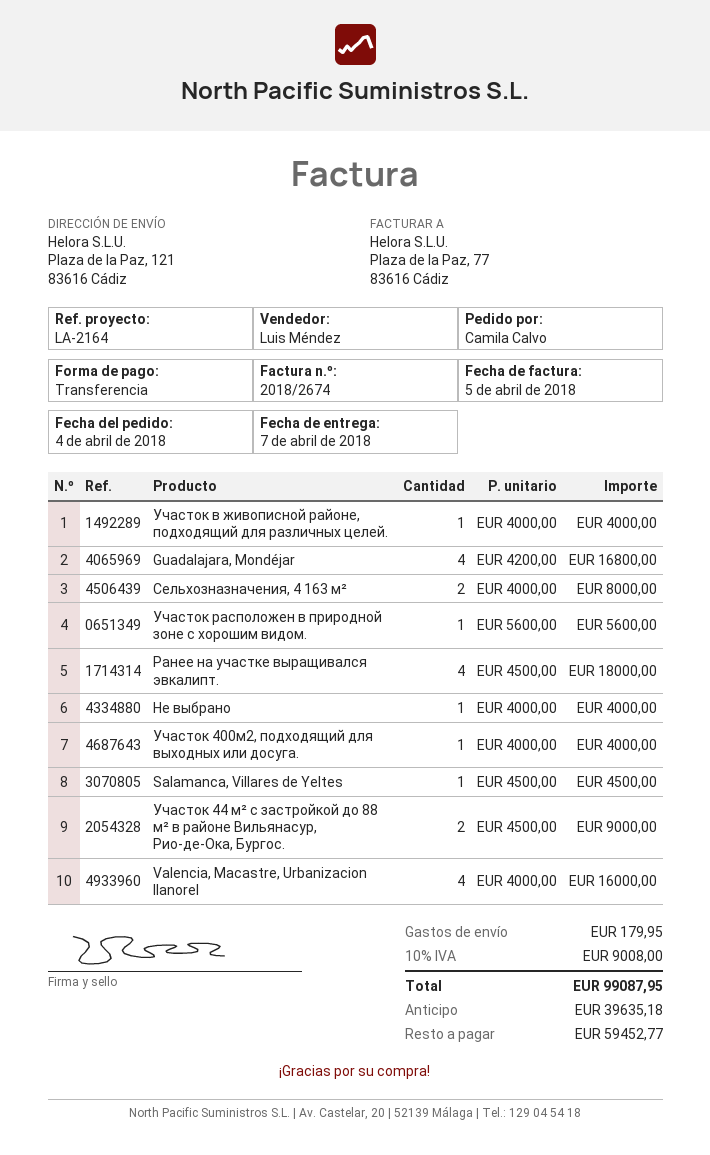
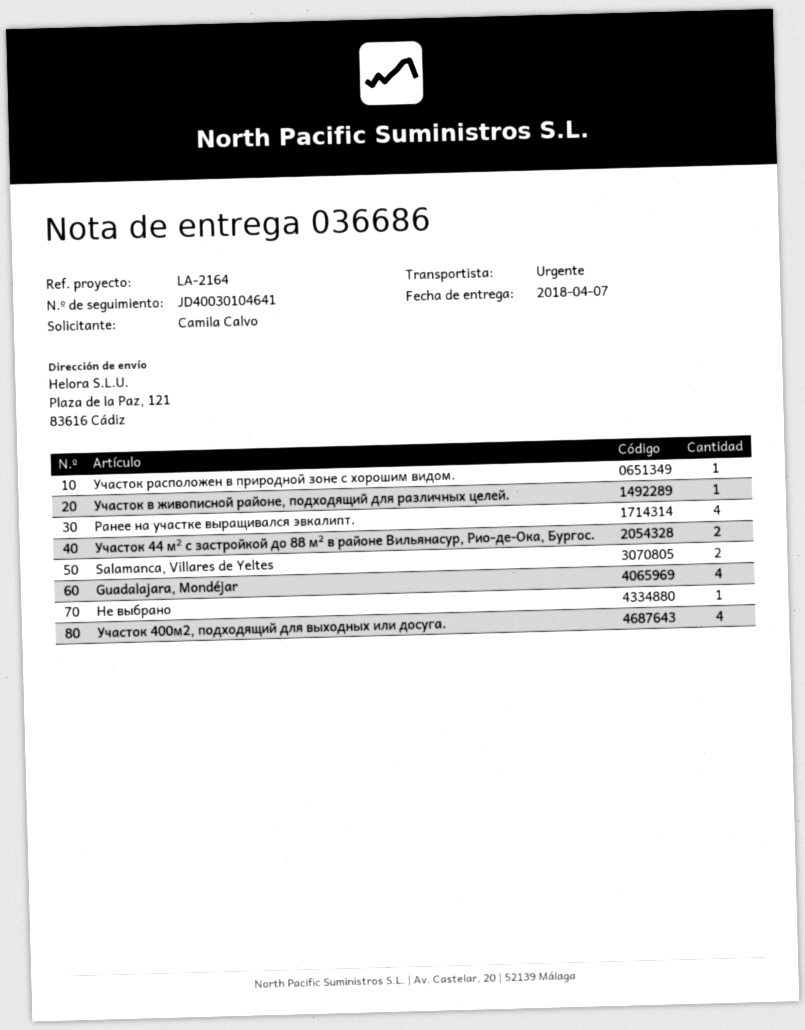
Сельхозназначения, 4 163 м²: 2 -> none
Участок 400м2, подходящий для выходных или досуга.: 1 -> 4
Salamanca, Villares de Yeltes: 1 -> 2
Valencia, Macastre, Urbanizacion llanorel: 4 -> none

